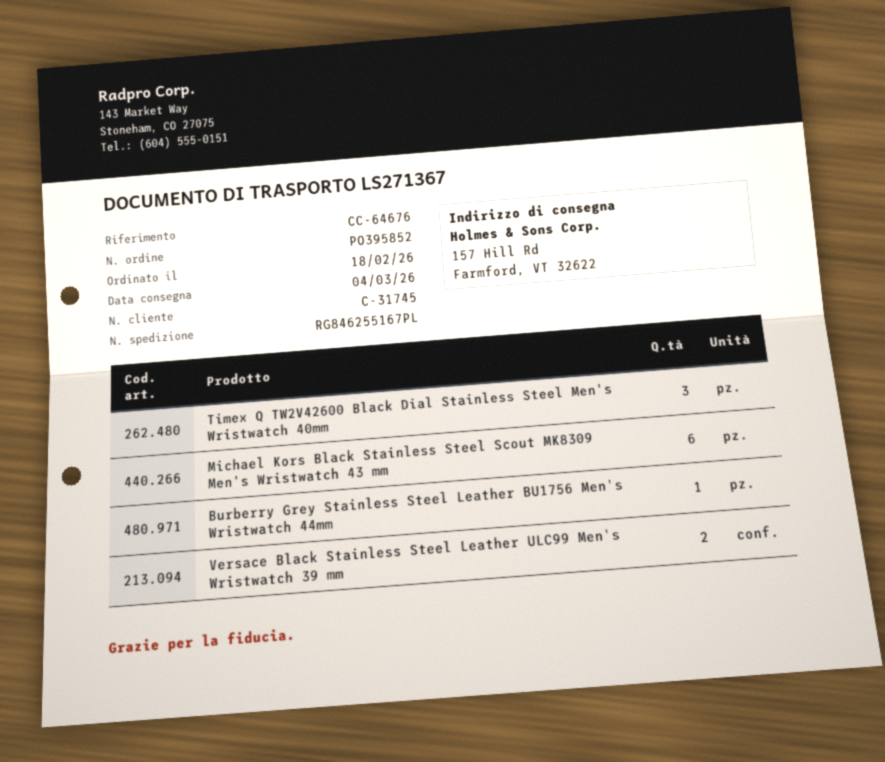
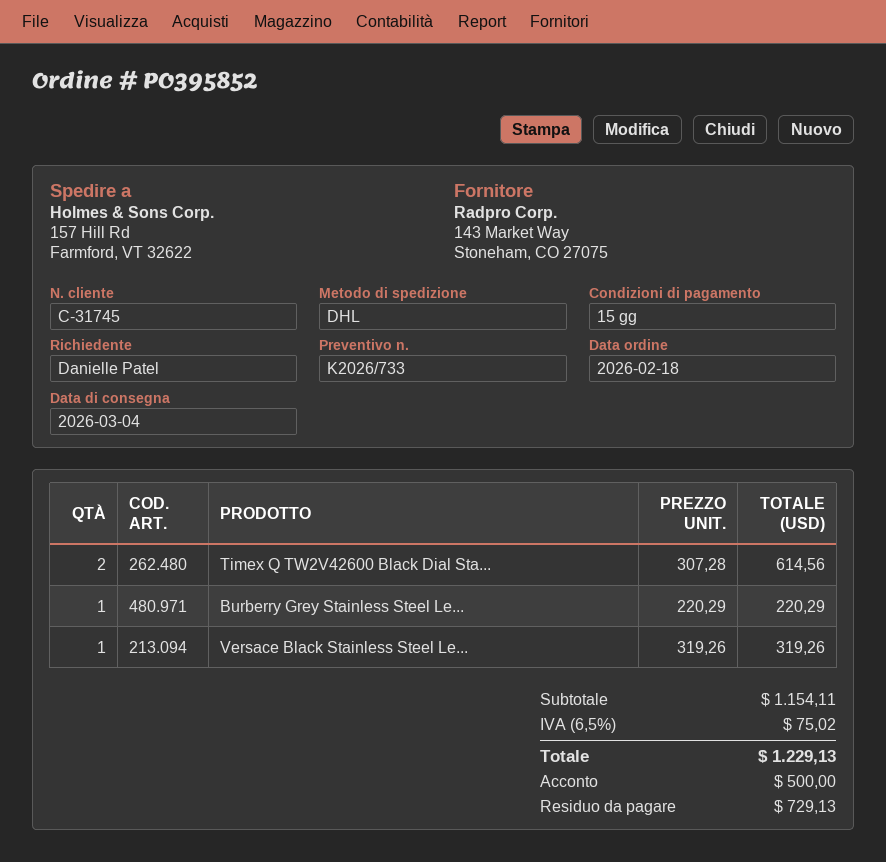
Timex Q TW2V42600 Black Dial Stainless Steel Men's Wristwatch 40mm: 3 -> 2
Michael Kors Black Stainless Steel Scout MK8309 Men's Wristwatch 43 mm: 6 -> none
Versace Black Stainless Steel Leather ULC99 Men's Wristwatch 39 mm: 2 -> 1

